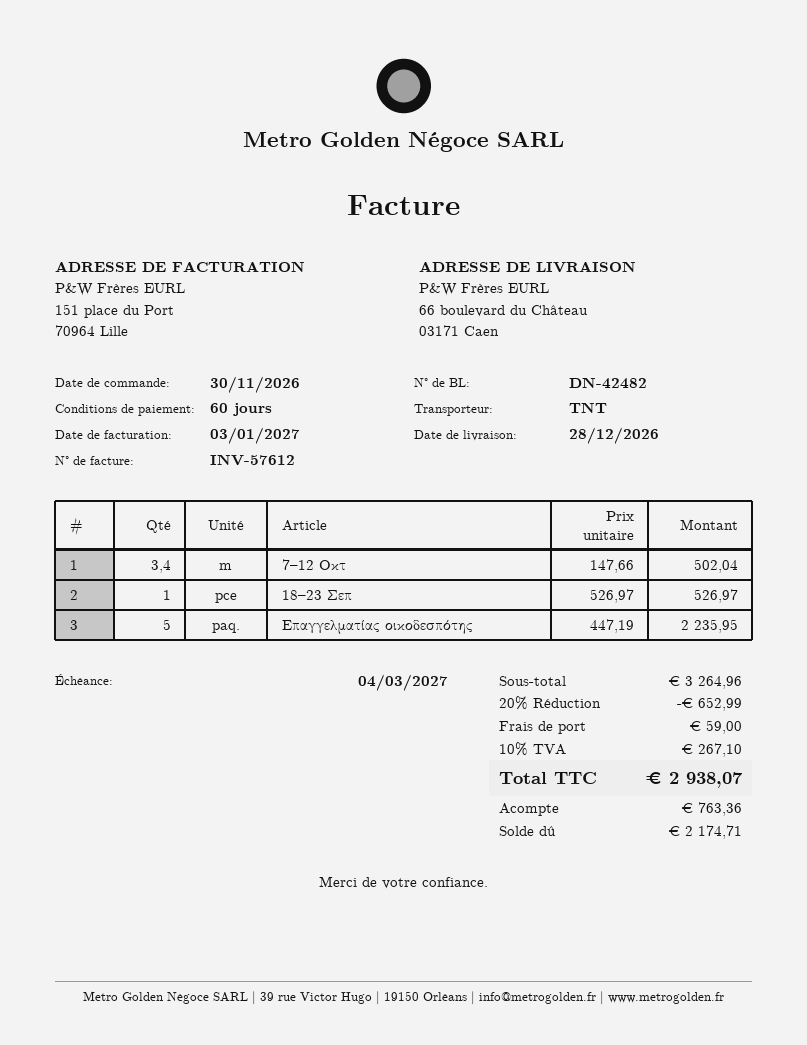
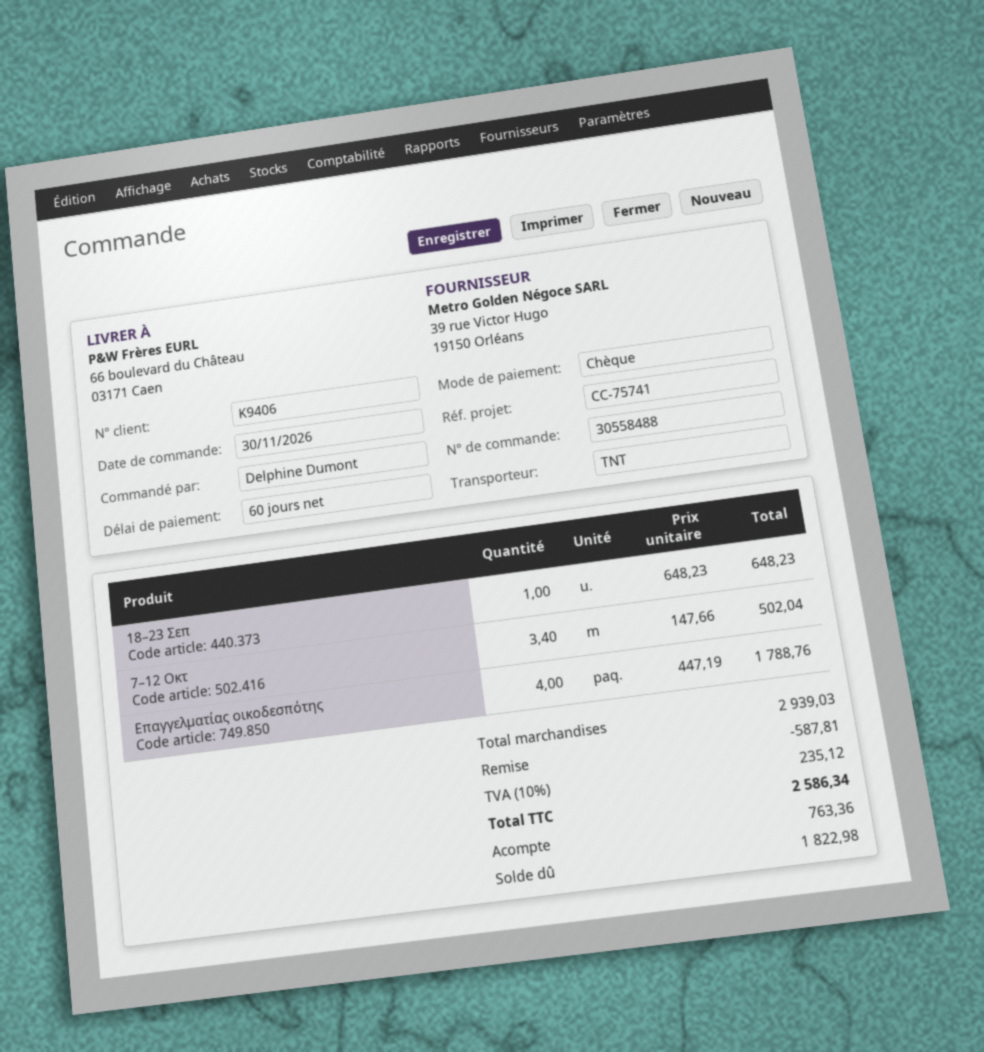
18–23 Σεπ: 1 x 526.97 = 526.97 -> 1 x 648.23 = 648.23
Επαγγελματίας οικοδεσπότης: 5 x 447.19 = 2235.95 -> 4 x 447.19 = 1788.76
subtotal: 3264.96 -> 2939.03
discount: 652.99 -> 587.81
shipping: 59.00 -> none
tax: 10% = 267.10 -> 10% = 235.12
total: 2938.07 -> 2586.34
balance: 2174.71 -> 1822.98

